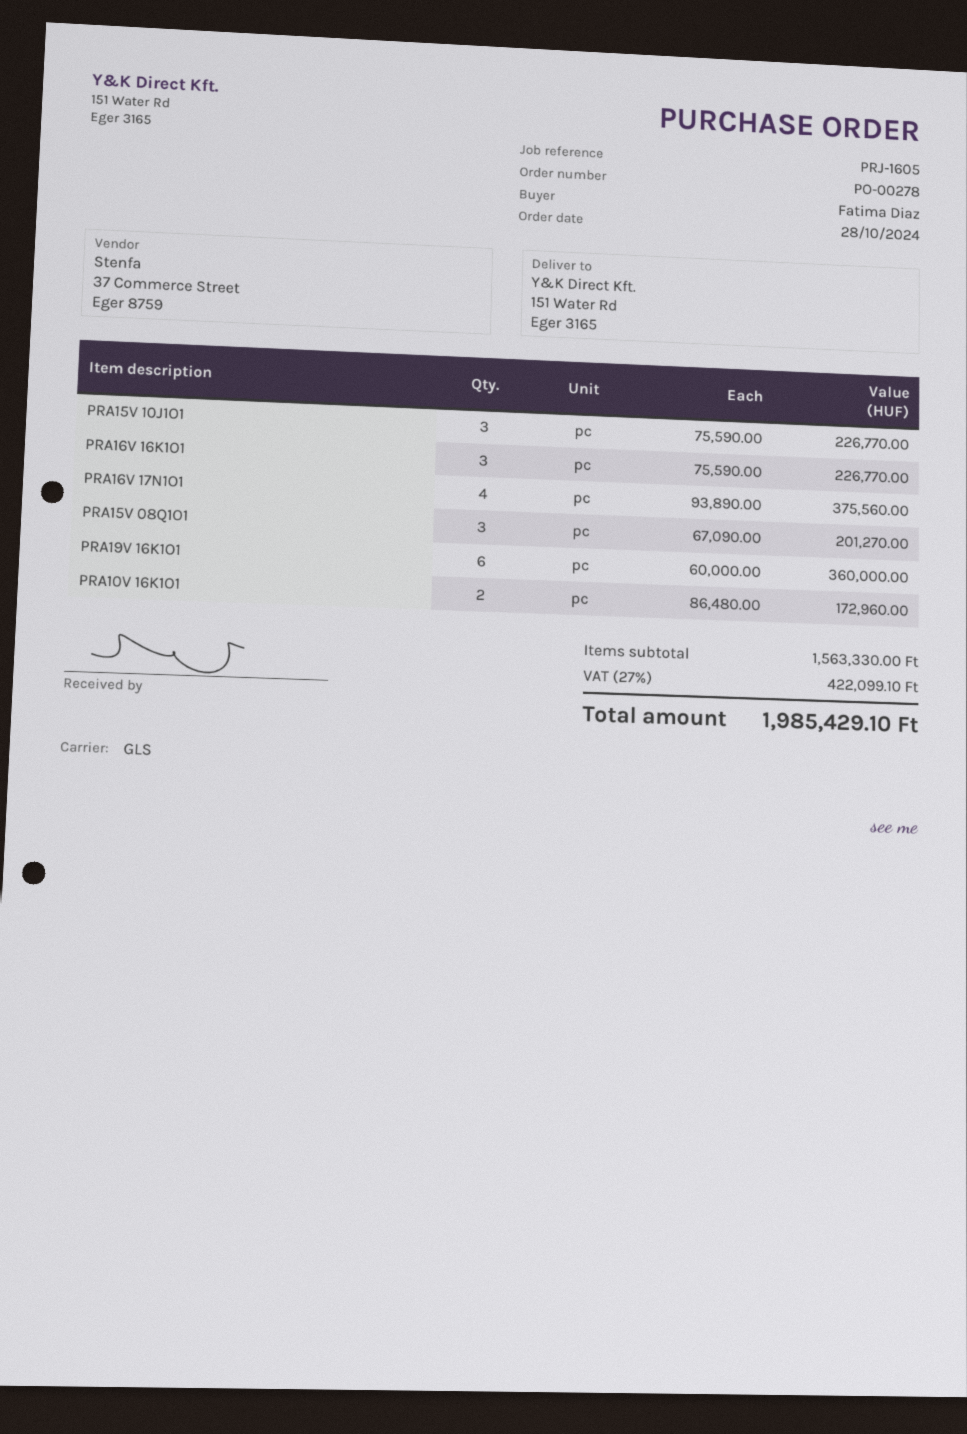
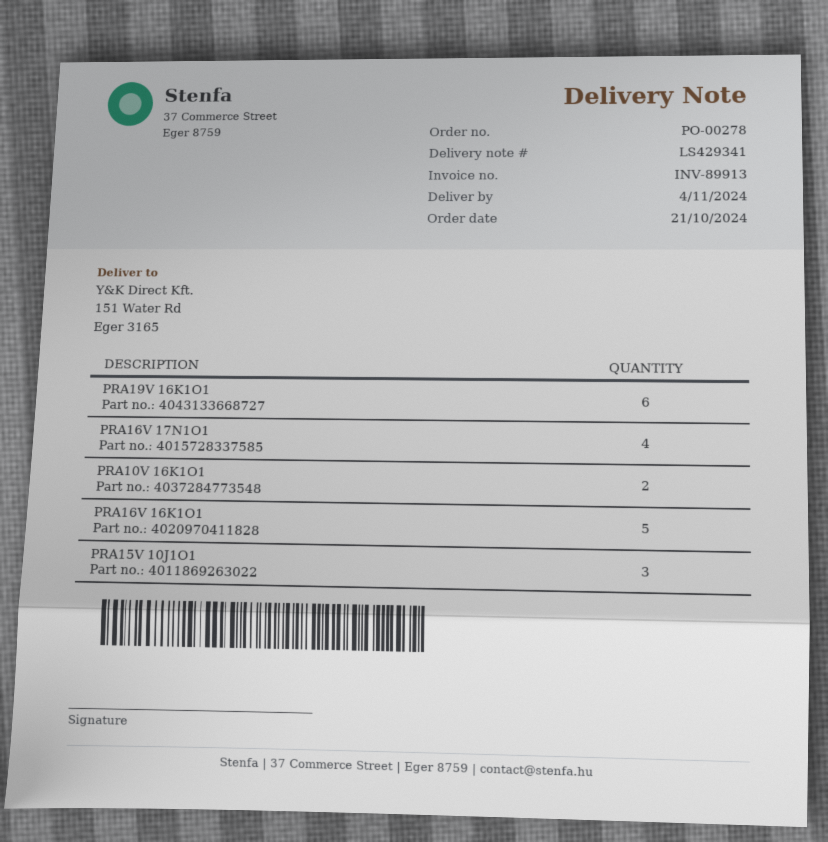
order date: 2024-10-28 -> 2024-10-21
PRA16V 16K1O1: 3 -> 5
PRA15V 08Q1O1: 3 -> none

